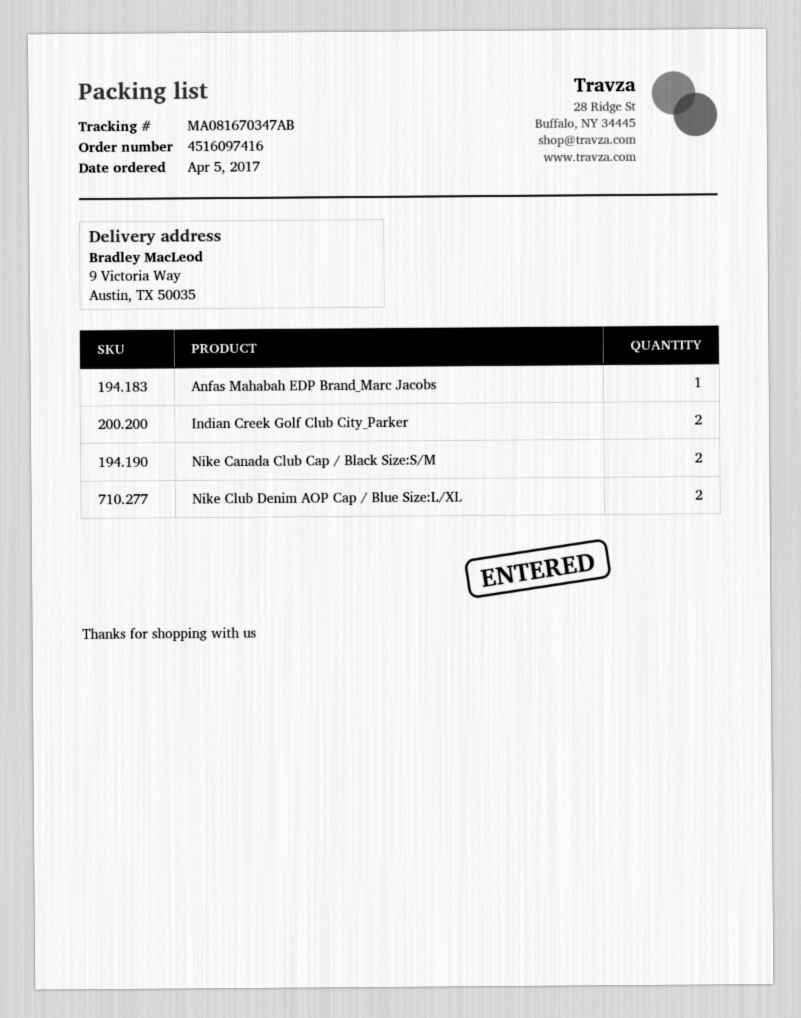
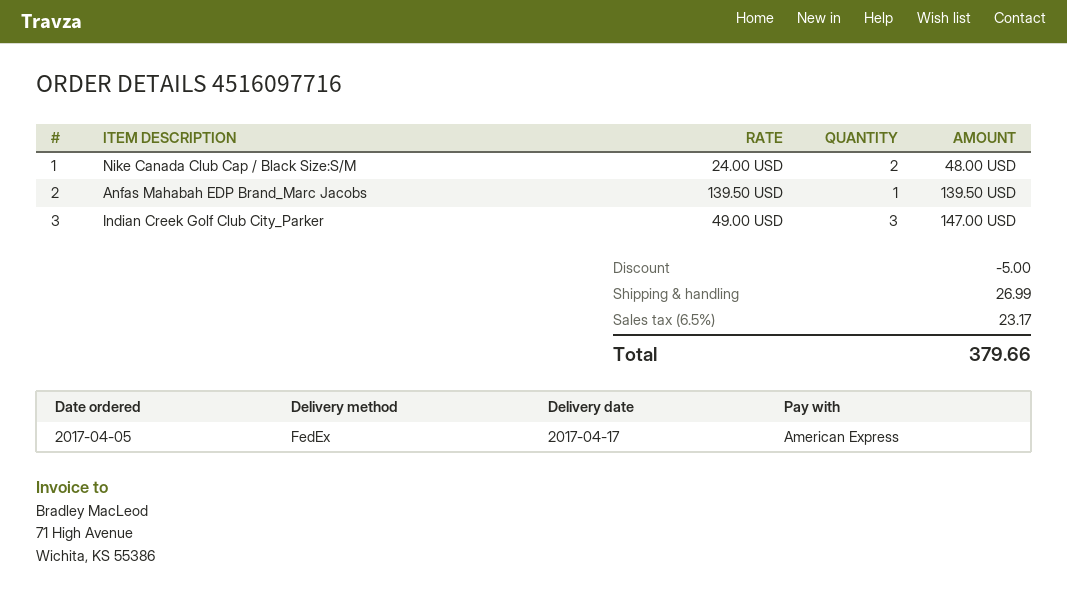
order number: 4516097416 -> 4516097716
Indian Creek Golf Club City_Parker: 2 -> 3
Nike Club Denim AOP Cap / Blue Size:L/XL: 2 -> none

